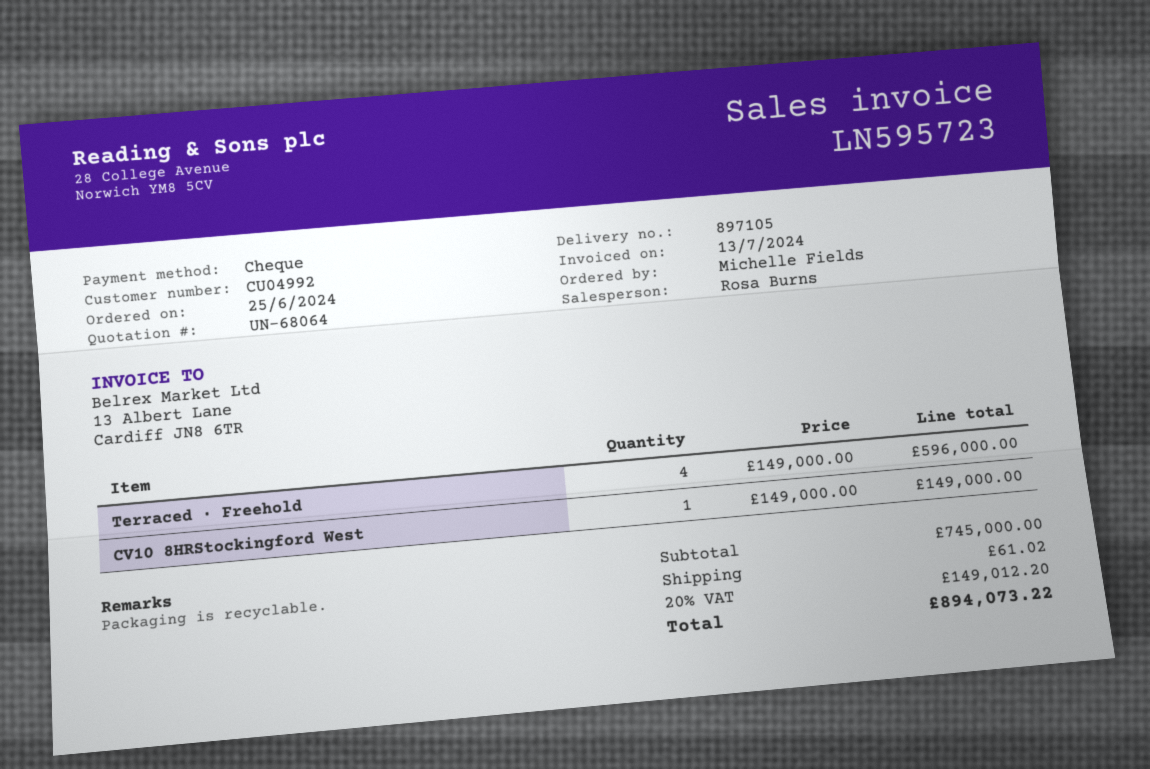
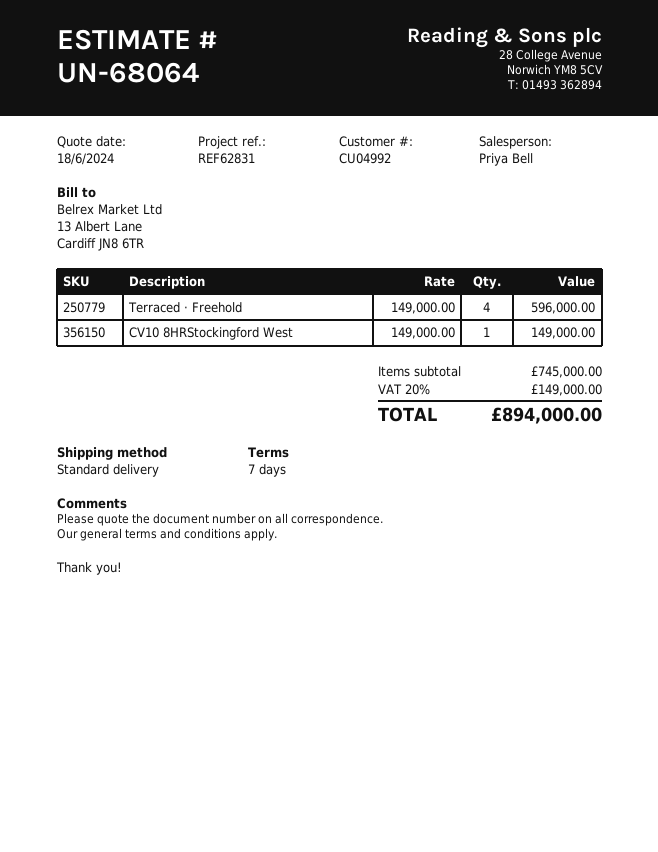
sales rep: Rosa Burns -> Priya Bell
shipping: 61.02 -> none
tax: 20% = 149012.20 -> 20% = 149000.00
total: 894073.22 -> 894000.00

